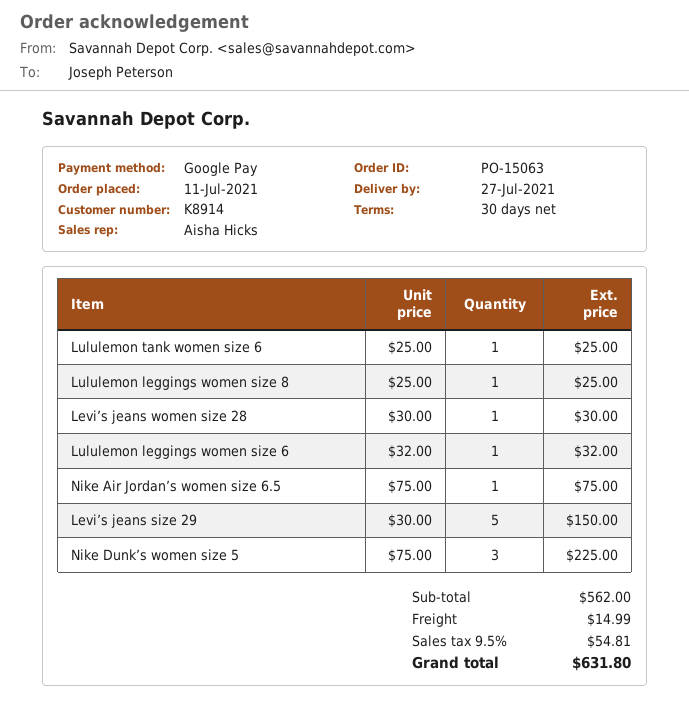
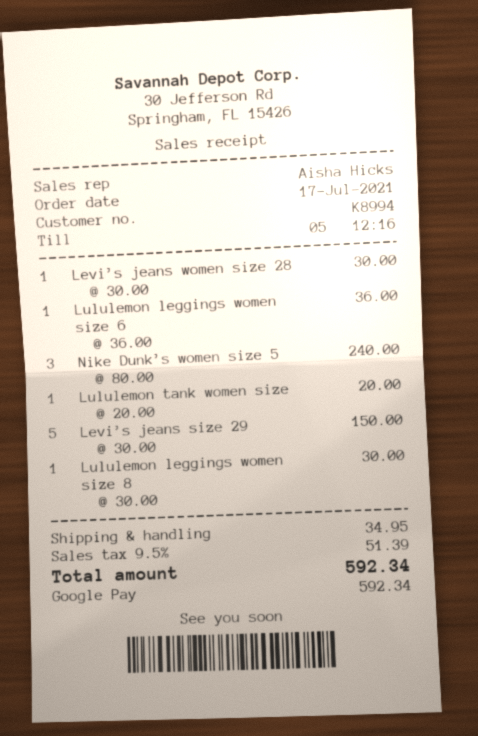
order date: 2021-07-11 -> 2021-07-17
customer number: K8914 -> K8994
Lululemon tank women size 6: 1 x 25.00 = 25.00 -> 1 x 20.00 = 20.00
Lululemon leggings women size 8: 1 x 25.00 = 25.00 -> 1 x 30.00 = 30.00
Lululemon leggings women size 6: 1 x 32.00 = 32.00 -> 1 x 36.00 = 36.00
Nike Air Jordan’s women size 6.5: 1 x 75.00 = 75.00 -> none
Nike Dunk’s women size 5: 3 x 75.00 = 225.00 -> 3 x 80.00 = 240.00
shipping: 14.99 -> 34.95
tax: 9.5% = 54.81 -> 9.5% = 51.39
total: 631.80 -> 592.34

